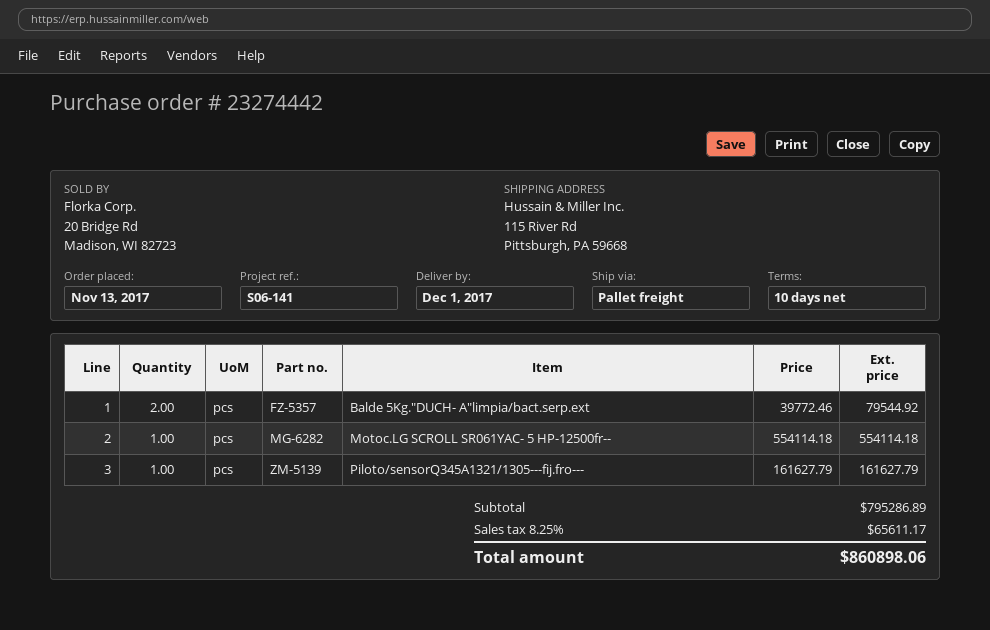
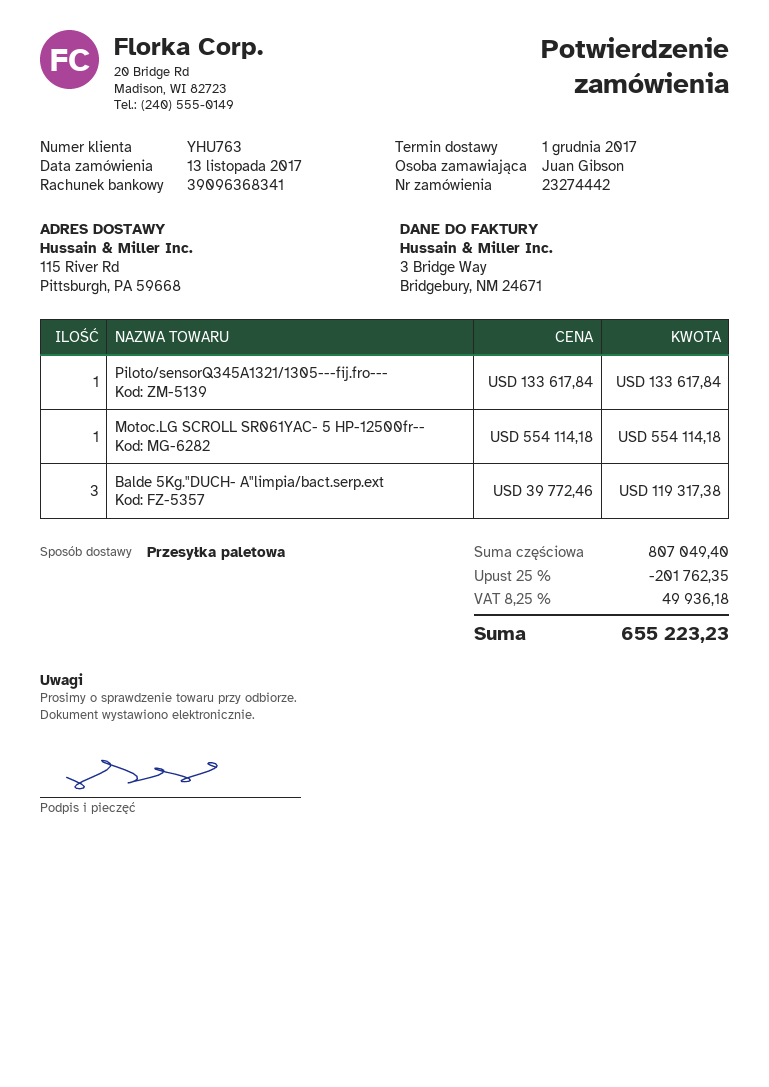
Balde 5Kg."DUCH- A"limpia/bact.serp.ext: 2 x 39772.46 = 79544.92 -> 3 x 39772.46 = 119317.38
Piloto/sensorQ345A1321/1305---fij.fro---: 1 x 161627.79 = 161627.79 -> 1 x 133617.84 = 133617.84
subtotal: 795286.89 -> 807049.40
discount: none -> 25% = 201762.35
tax: 8.25% = 65611.17 -> 8.25% = 49936.18
total: 860898.06 -> 655223.23

